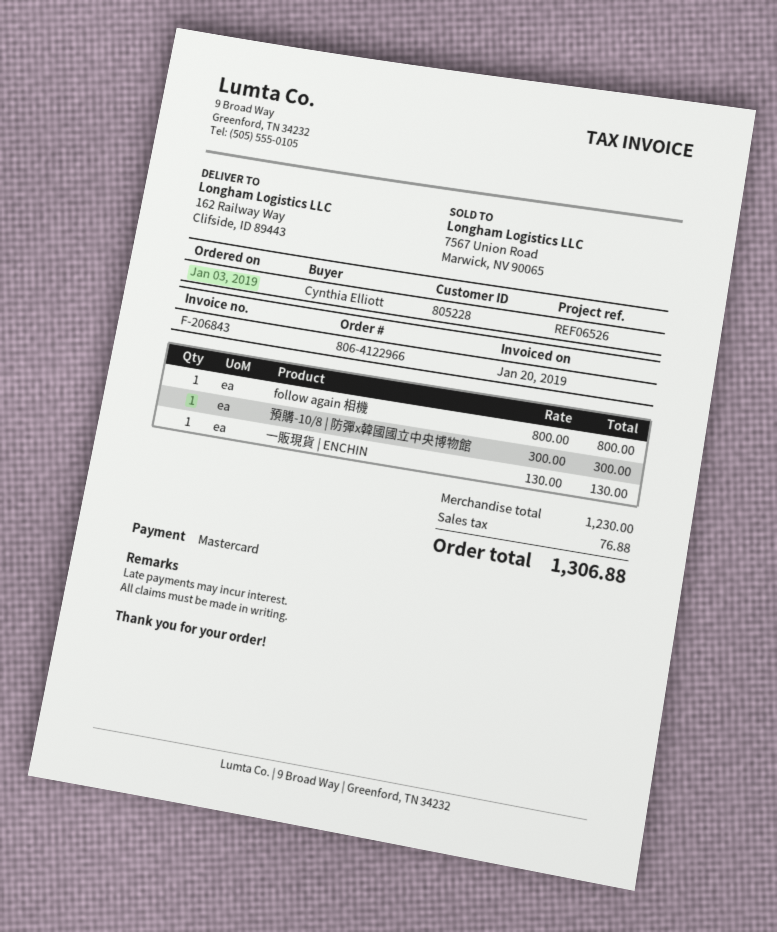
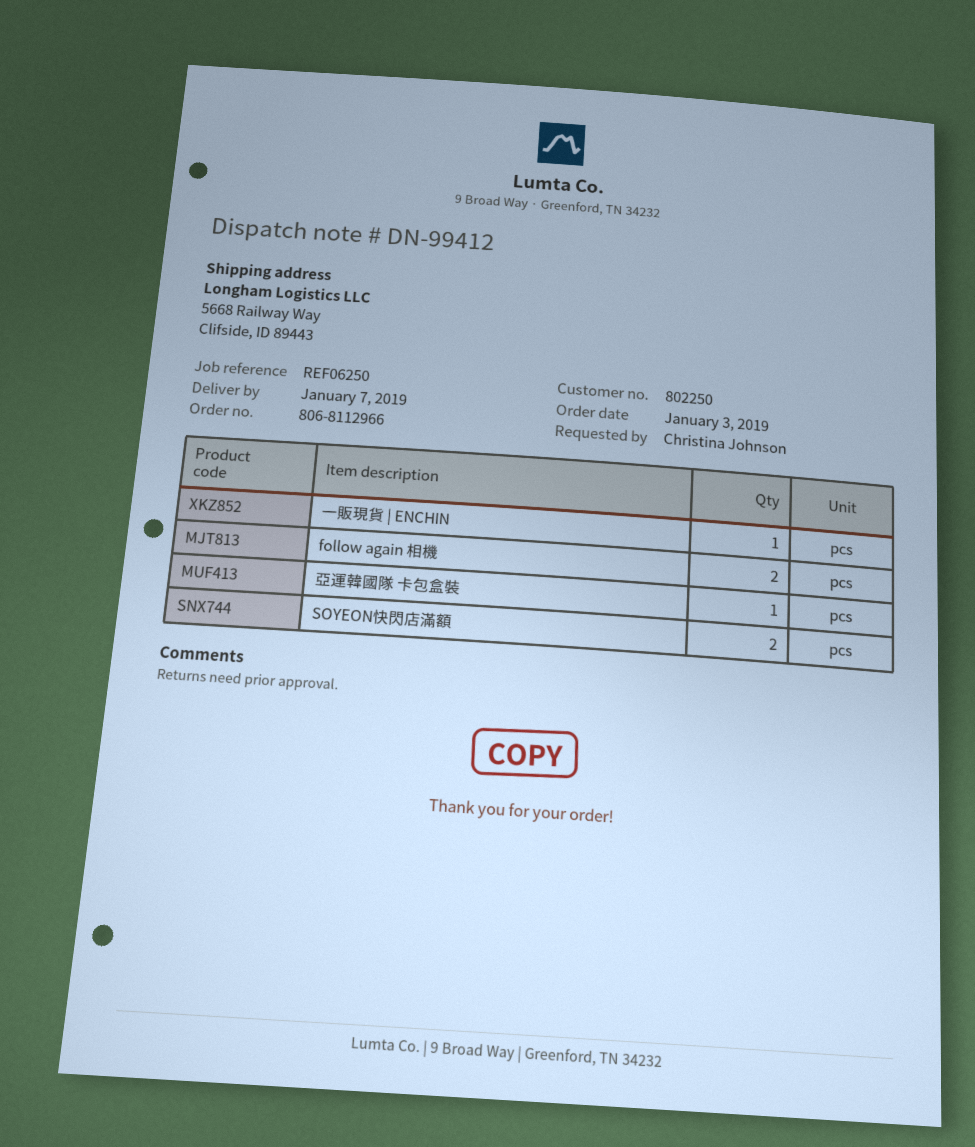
order number: 806-4122966 -> 806-8112966
customer number: 805228 -> 802250
reference: REF06526 -> REF06250
ordered by: Cynthia Elliott -> Christina Johnson
ship to: 162 Railway Way, Clifside, ID 89443 -> 5668 Railway Way, Clifside, ID 89443
follow again 相機: 1 -> 2
預購-10/8 | 防彈x韓國國立中央博物館: 1 -> none
亞運韓國隊 卡包盒裝: none -> 1
SOYEON快閃店滿額: none -> 2

